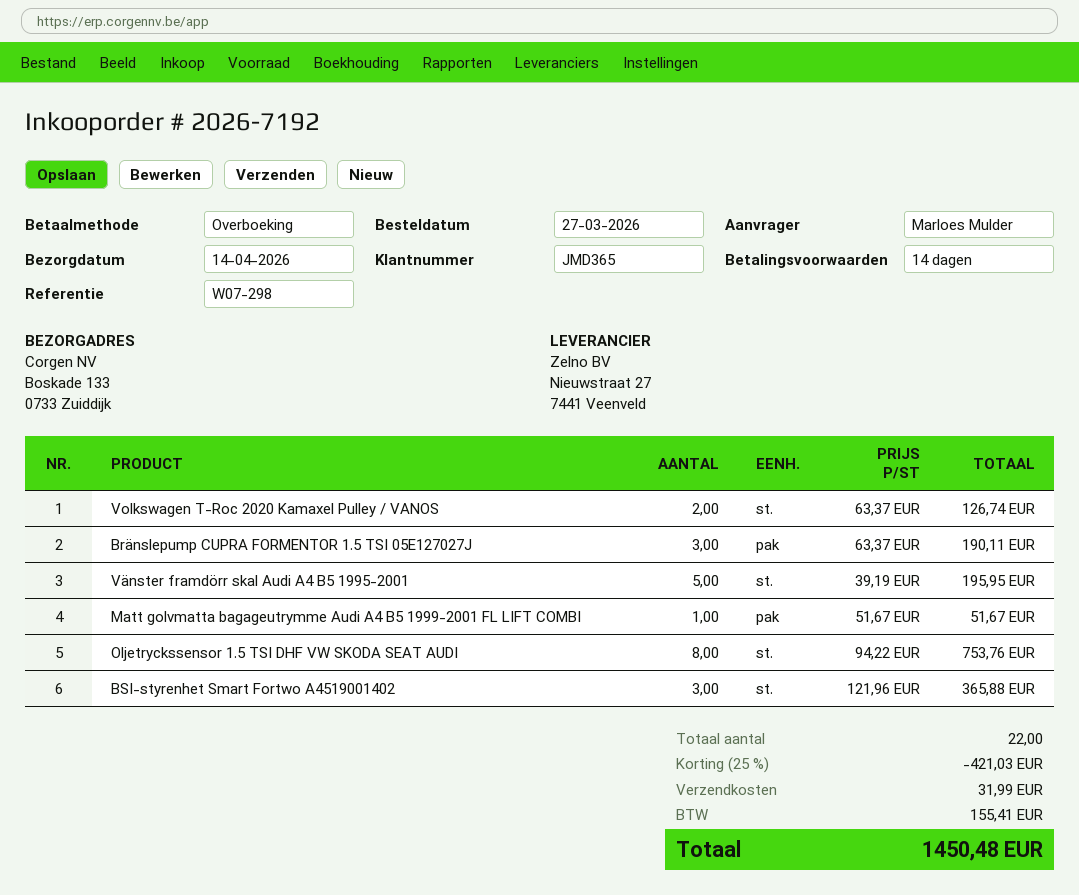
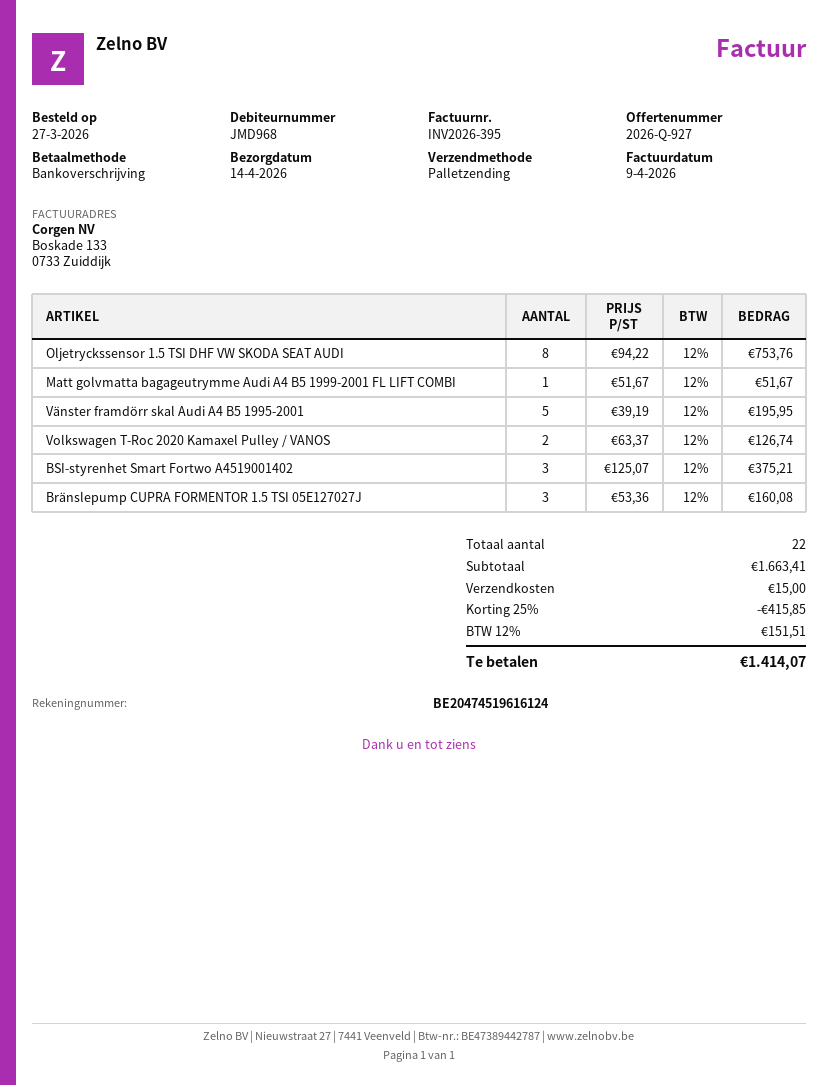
customer number: JMD365 -> JMD968
Bränslepump CUPRA FORMENTOR 1.5 TSI 05E127027J: 3 x 63.37 = 190.11 -> 3 x 53.36 = 160.08
BSI-styrenhet Smart Fortwo A4519001402: 3 x 121.96 = 365.88 -> 3 x 125.07 = 375.21
discount: 25% = 421.03 -> 25% = 415.85
shipping: 31.99 -> 15.00
tax: 155.41 -> 151.51
total: 1450.48 -> 1414.07

